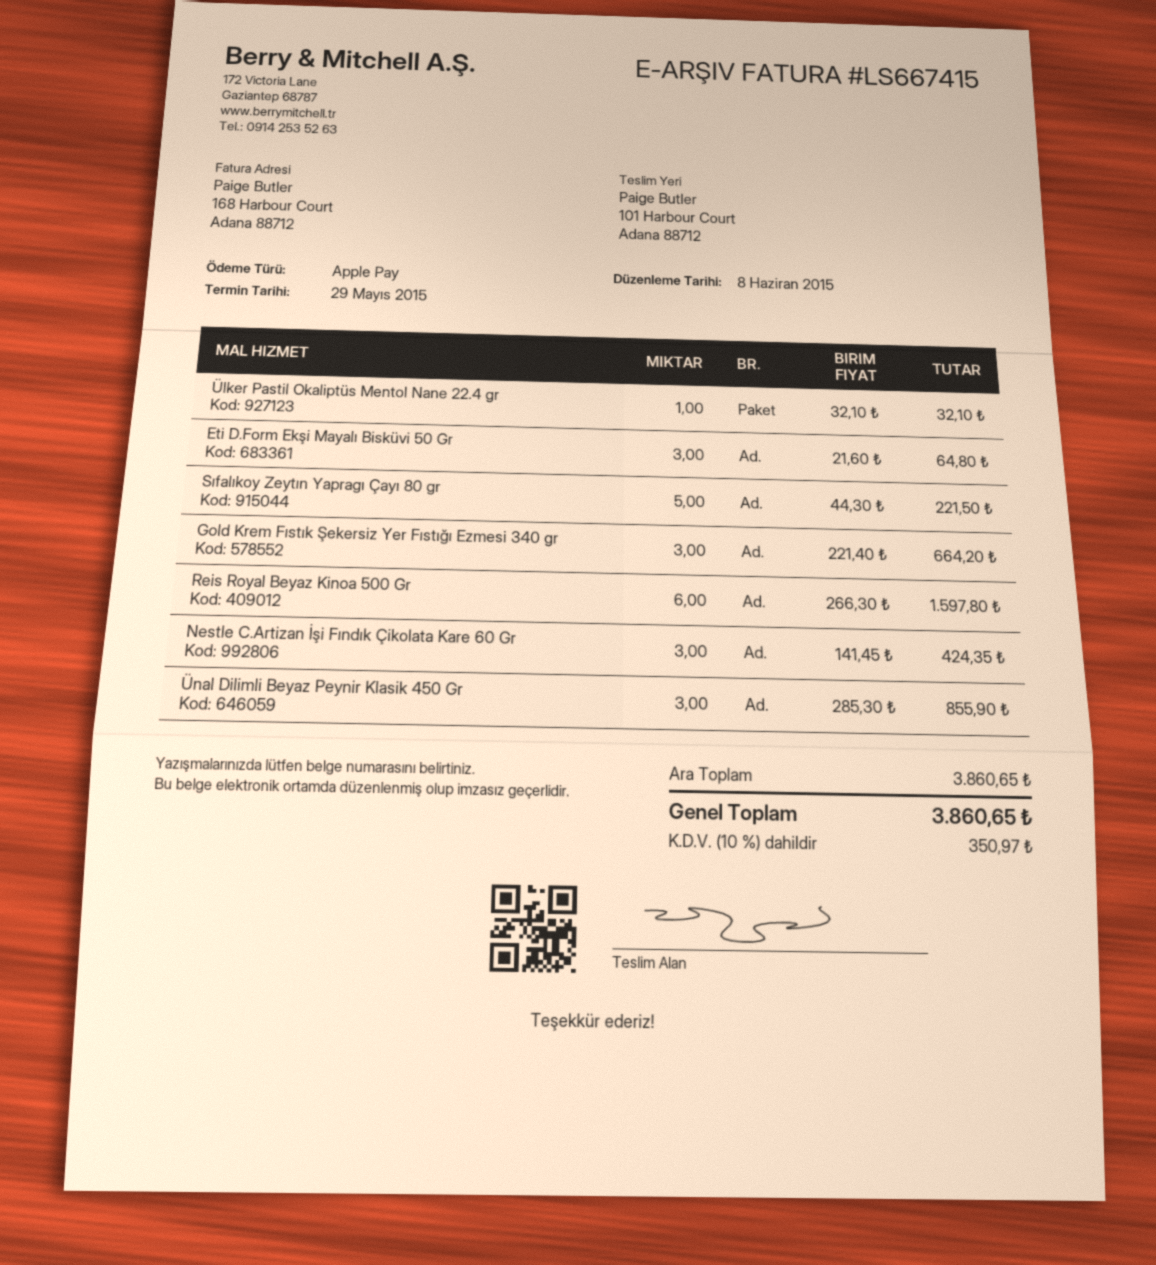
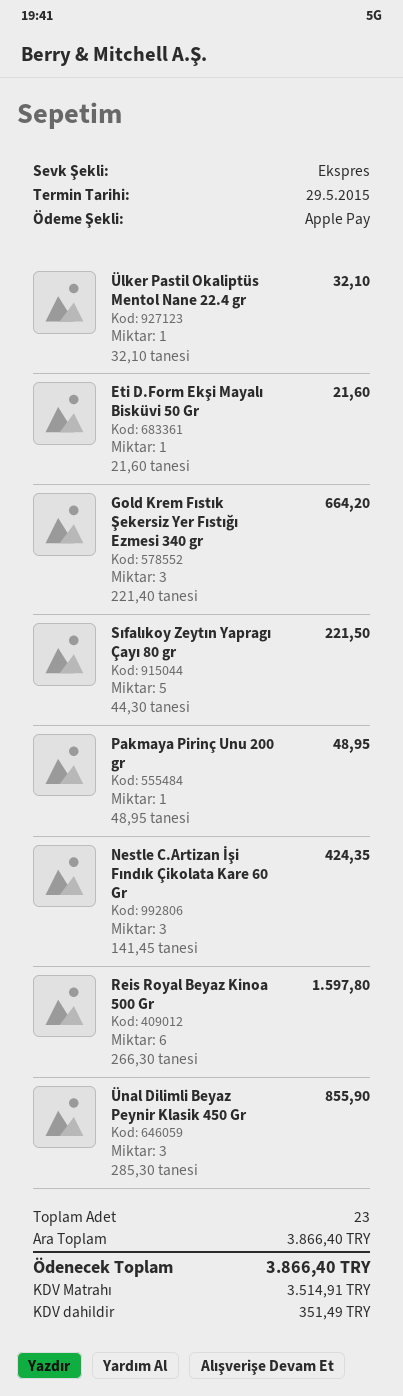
Eti D.Form Ekşi Mayalı Bisküvi 50 Gr: 3 x 21.60 = 64.80 -> 1 x 21.60 = 21.60
Pakmaya Pirinç Unu 200 gr: none -> 1 x 48.95 = 48.95
subtotal: 3860.65 -> 3866.40
tax: 350.97 -> 351.49
total: 3860.65 -> 3866.40

